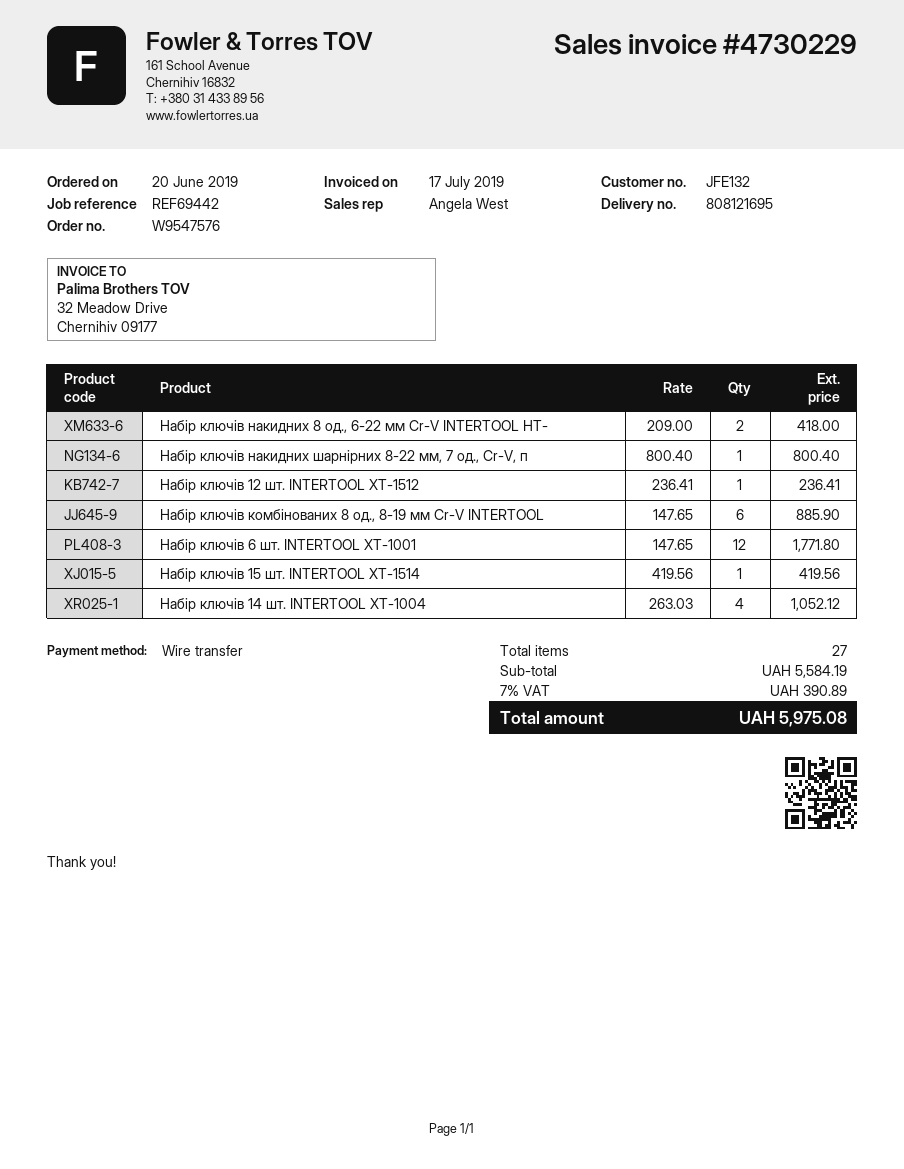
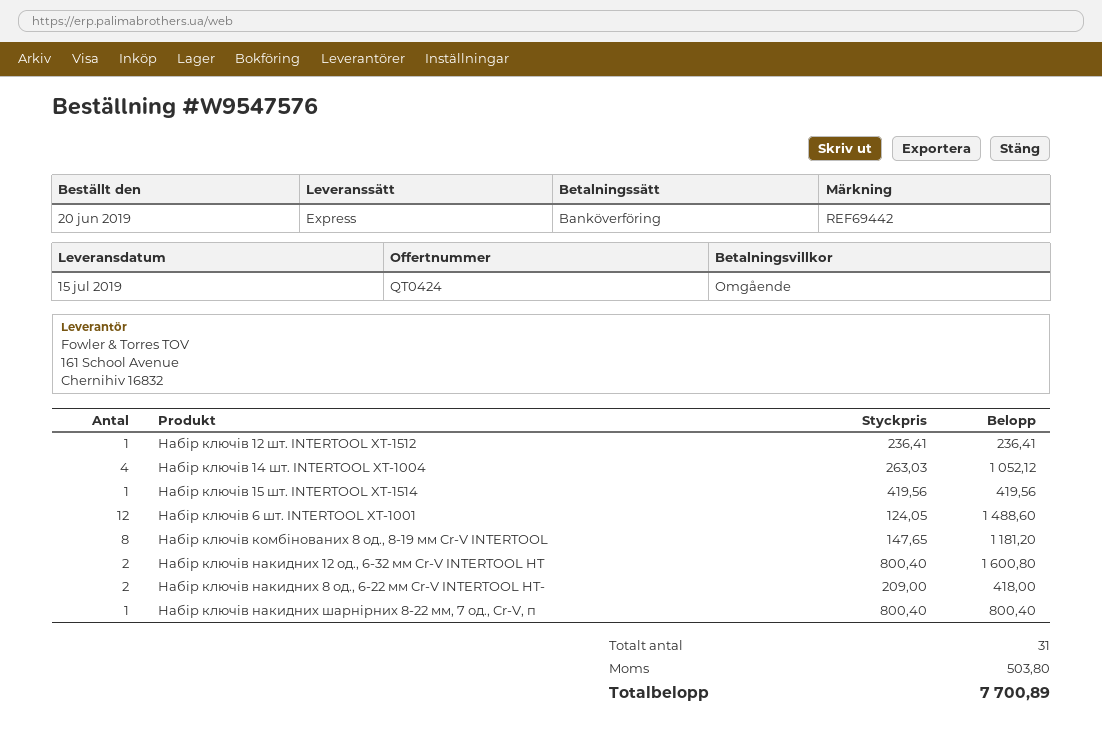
Набір ключів комбінованих 8 од., 8-19 мм Cr-V INTERTOOL: 6 x 147.65 = 885.90 -> 8 x 147.65 = 1181.20
Набір ключів 6 шт. INTERTOOL XT-1001: 12 x 147.65 = 1771.80 -> 12 x 124.05 = 1488.60
Набір ключів накидних 12 од., 6-32 мм Cr-V INTERTOOL HT: none -> 2 x 800.40 = 1600.80
total quantity: 27 -> 31
tax: 390.89 -> 503.80
total: 5975.08 -> 7700.89

